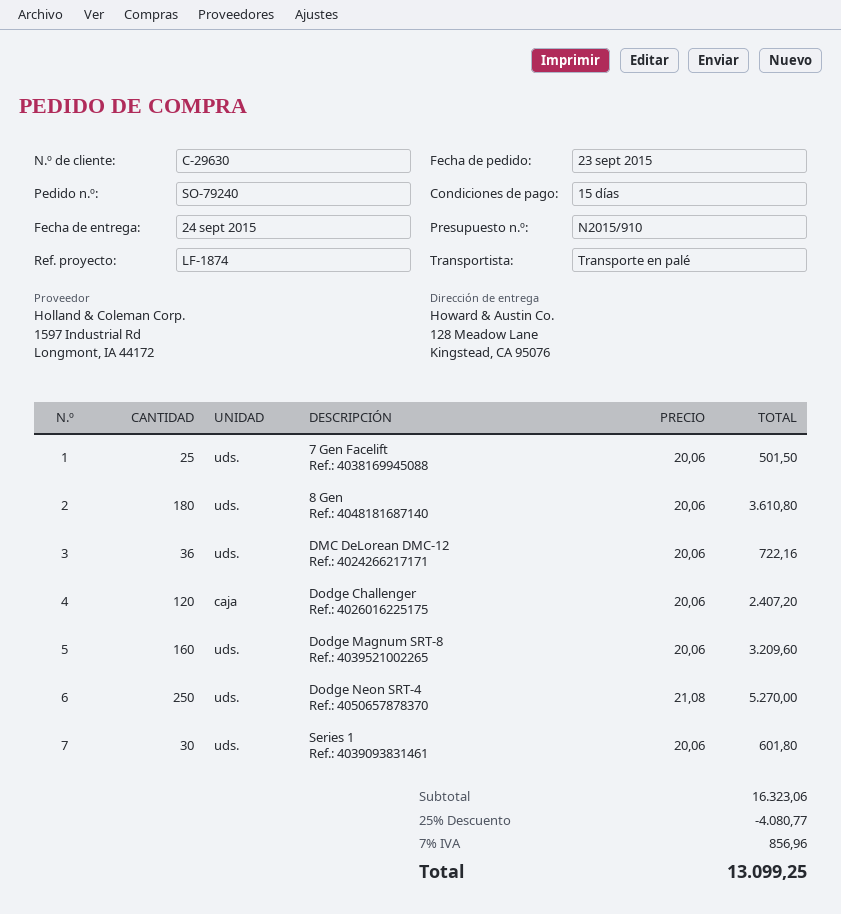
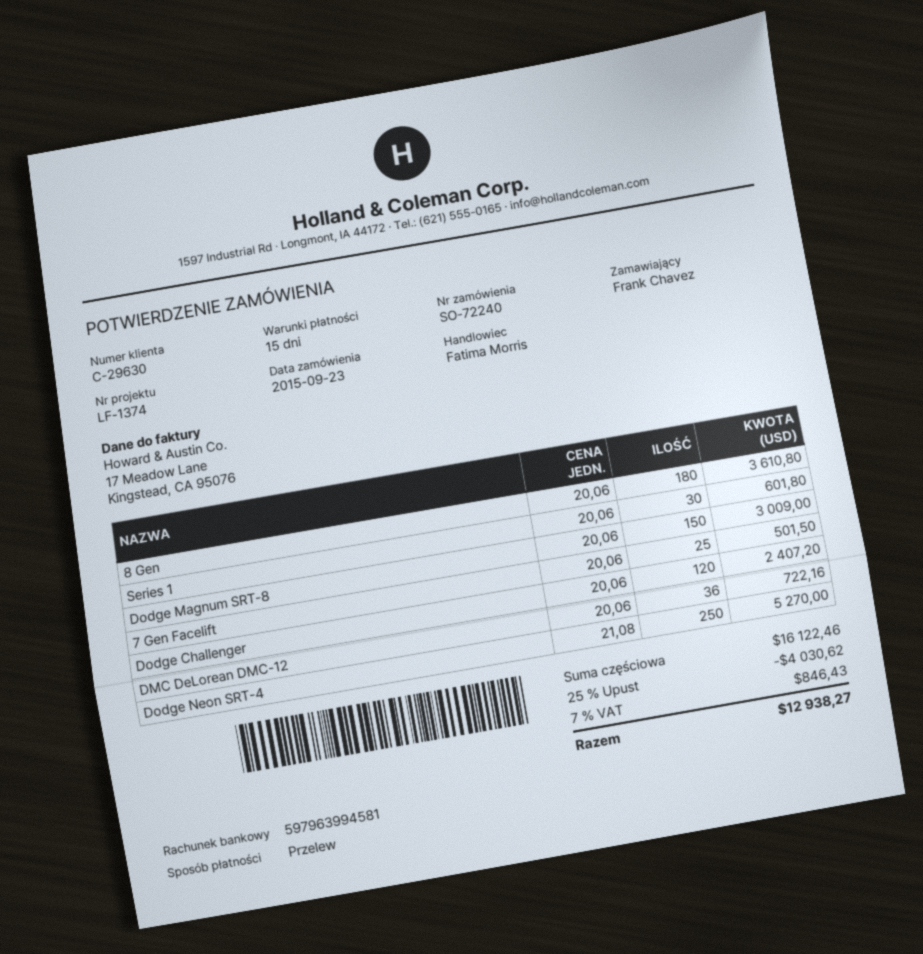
order number: SO-79240 -> SO-72240
reference: LF-1874 -> LF-1374
Dodge Magnum SRT-8: 160 x 20.06 = 3209.60 -> 150 x 20.06 = 3009.00
subtotal: 16323.06 -> 16122.46
discount: 25% = 4080.77 -> 25% = 4030.62
tax: 7% = 856.96 -> 7% = 846.43
total: 13099.25 -> 12938.27

